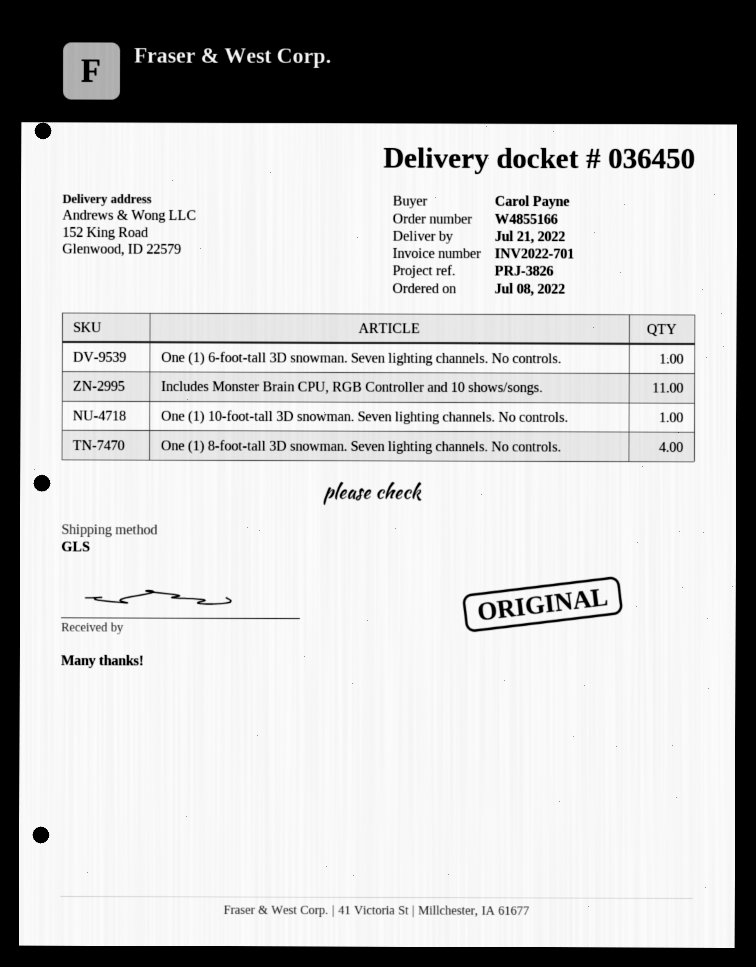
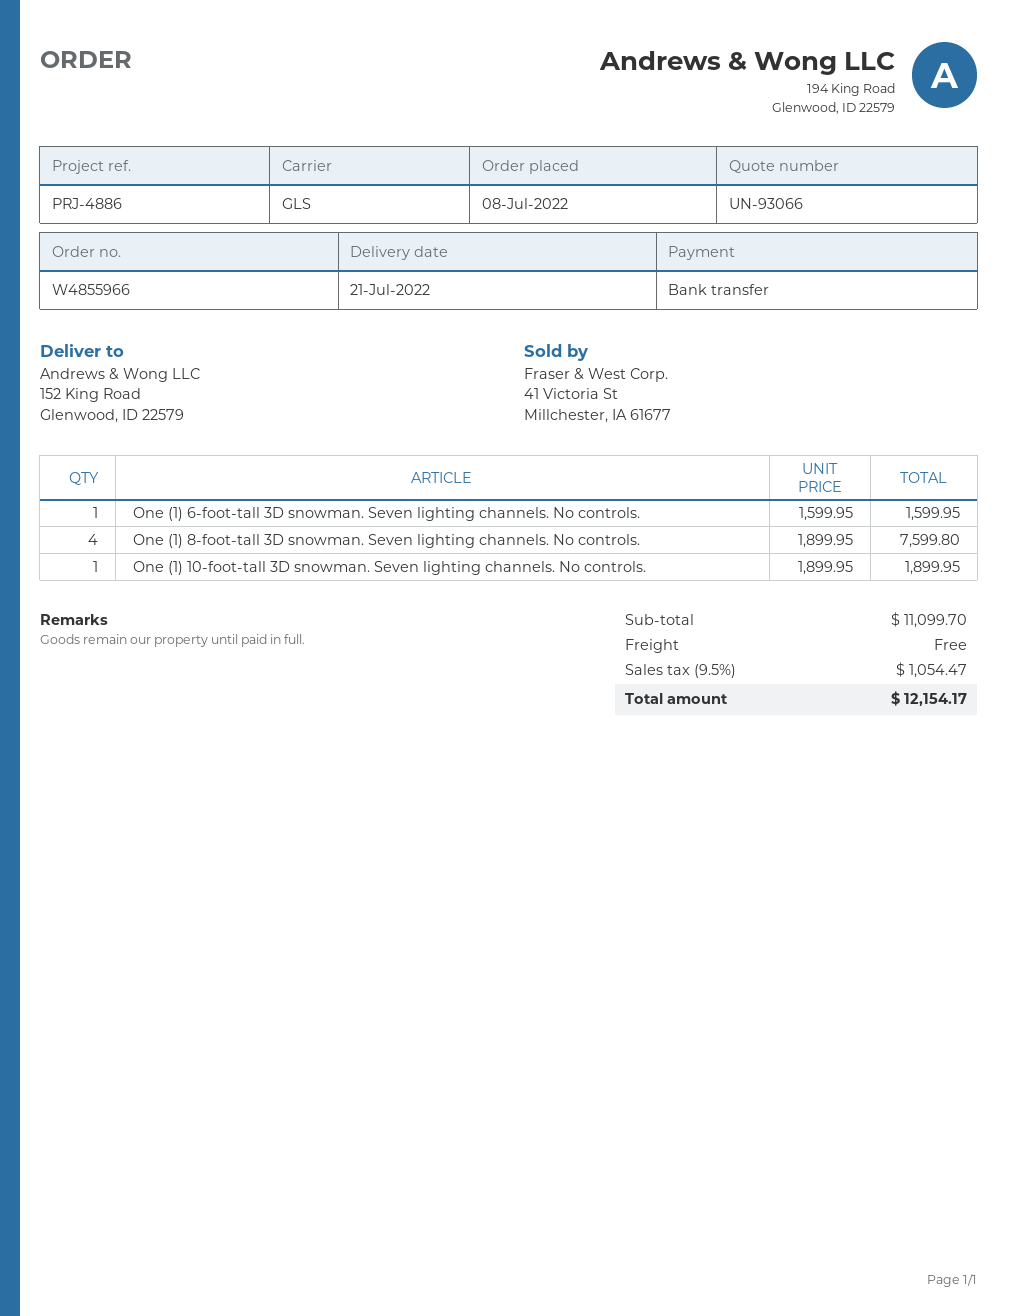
order number: W4855166 -> W4855966
reference: PRJ-3826 -> PRJ-4886
Includes Monster Brain CPU, RGB Controller and 10 shows/songs.: 11 -> none

